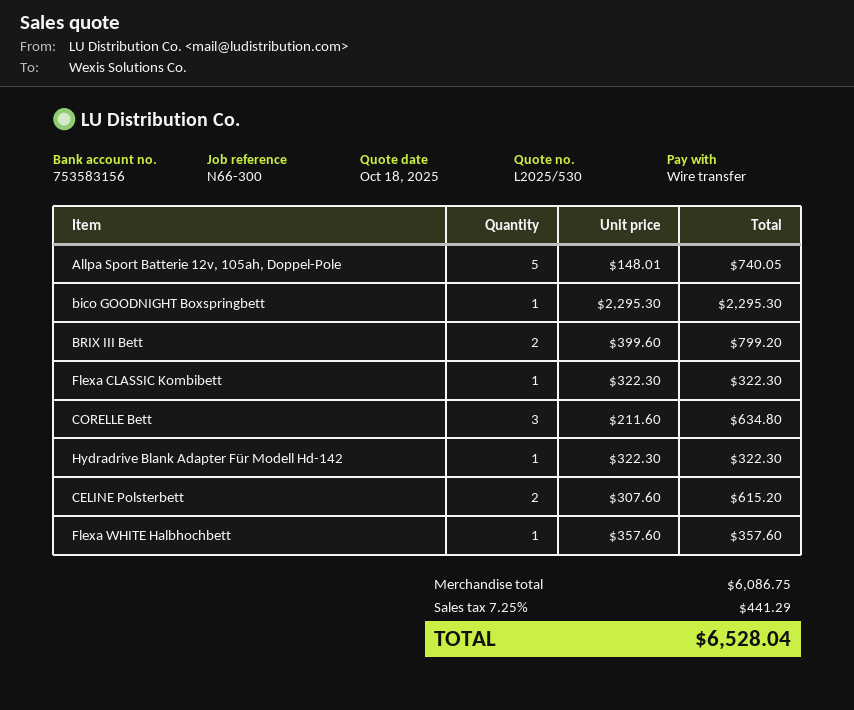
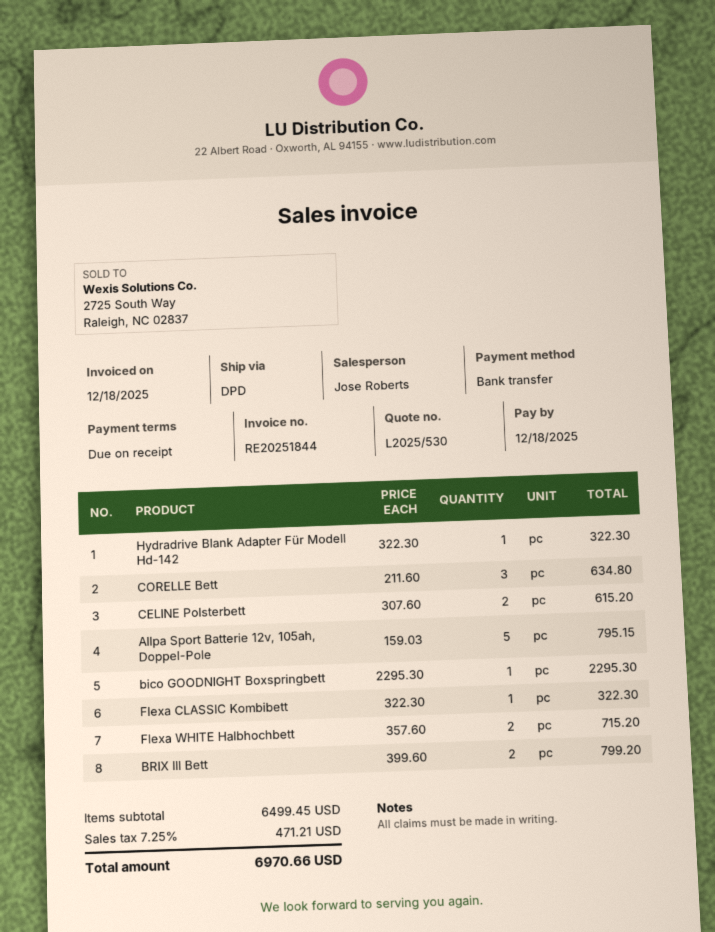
Allpa Sport Batterie 12v, 105ah, Doppel-Pole: 5 x 148.01 = 740.05 -> 5 x 159.03 = 795.15
Flexa WHITE Halbhochbett: 1 x 357.60 = 357.60 -> 2 x 357.60 = 715.20
subtotal: 6086.75 -> 6499.45
tax: 7.25% = 441.29 -> 7.25% = 471.21
total: 6528.04 -> 6970.66

